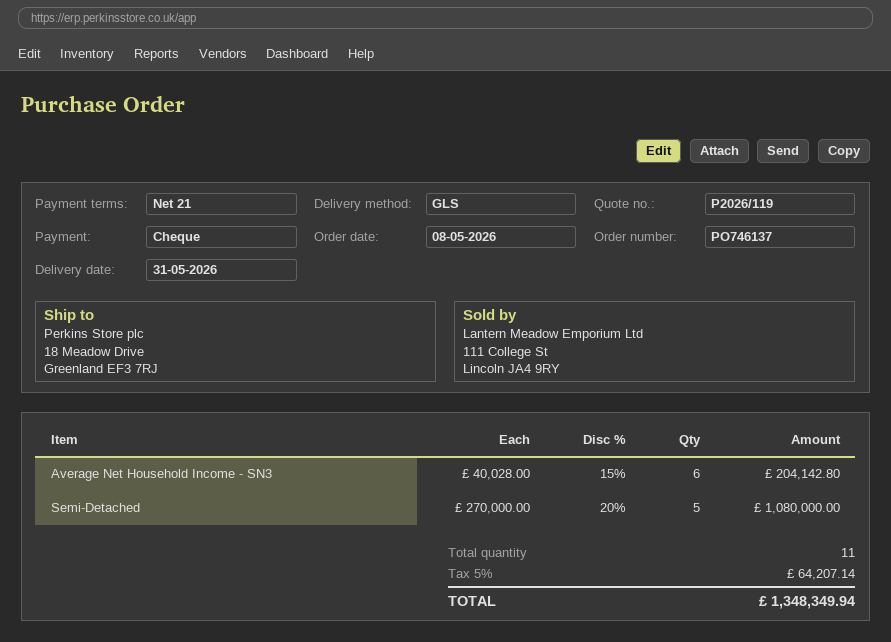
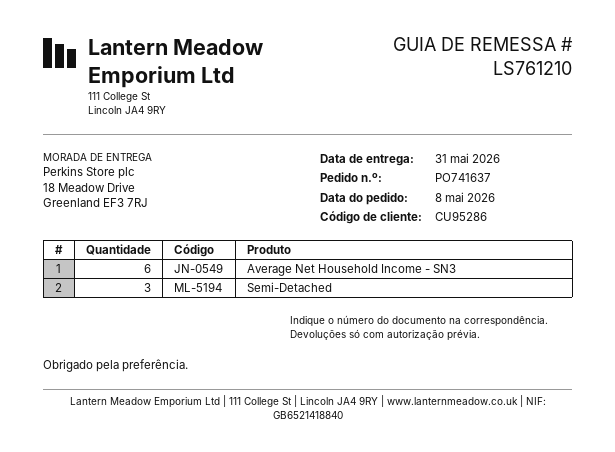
order number: PO746137 -> PO741637
Semi-Detached: 5 -> 3

